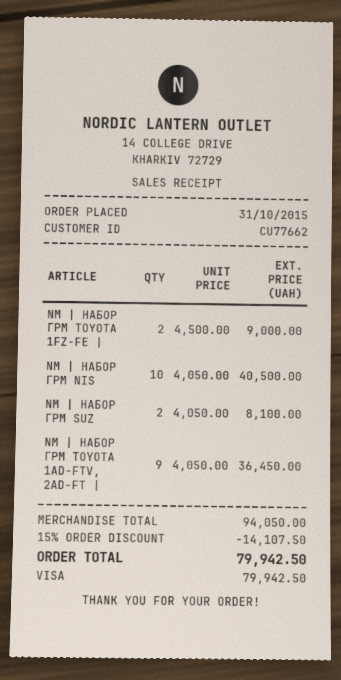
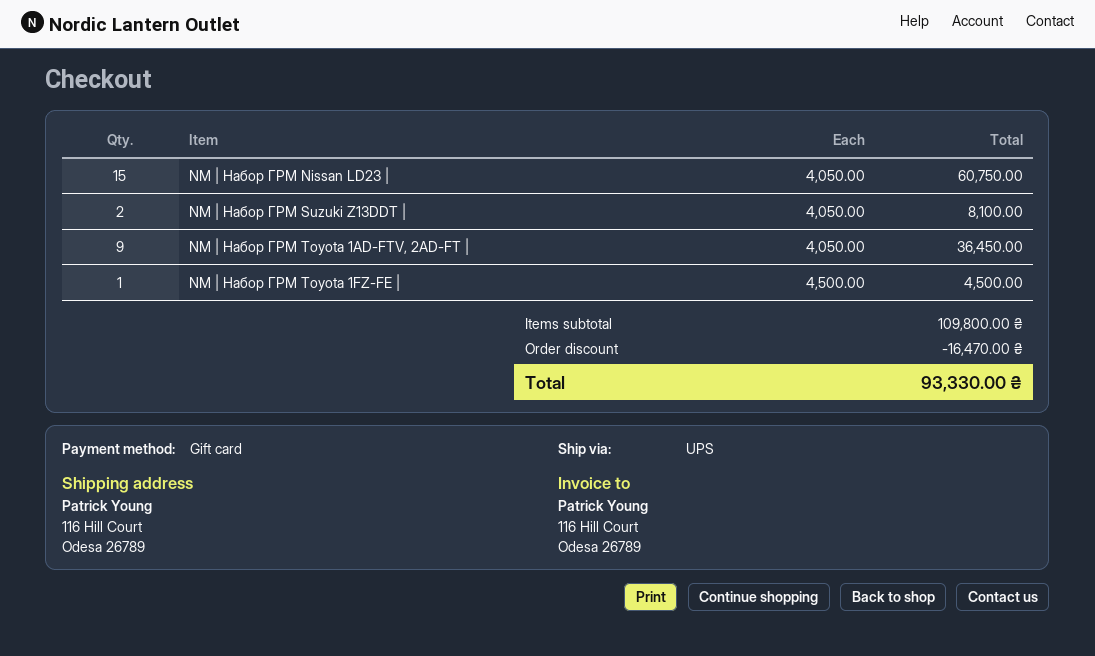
payment method: Visa -> gift card
NM | НАБОР ГРМ TOYOTA 1FZ-FE |: 2 x 4500.00 = 9000.00 -> 1 x 4500.00 = 4500.00
NM | НАБОР ГРМ NIS: 10 x 4050.00 = 40500.00 -> 15 x 4050.00 = 60750.00
subtotal: 94050.00 -> 109800.00
discount: 14107.50 -> 16470.00
total: 79942.50 -> 93330.00

